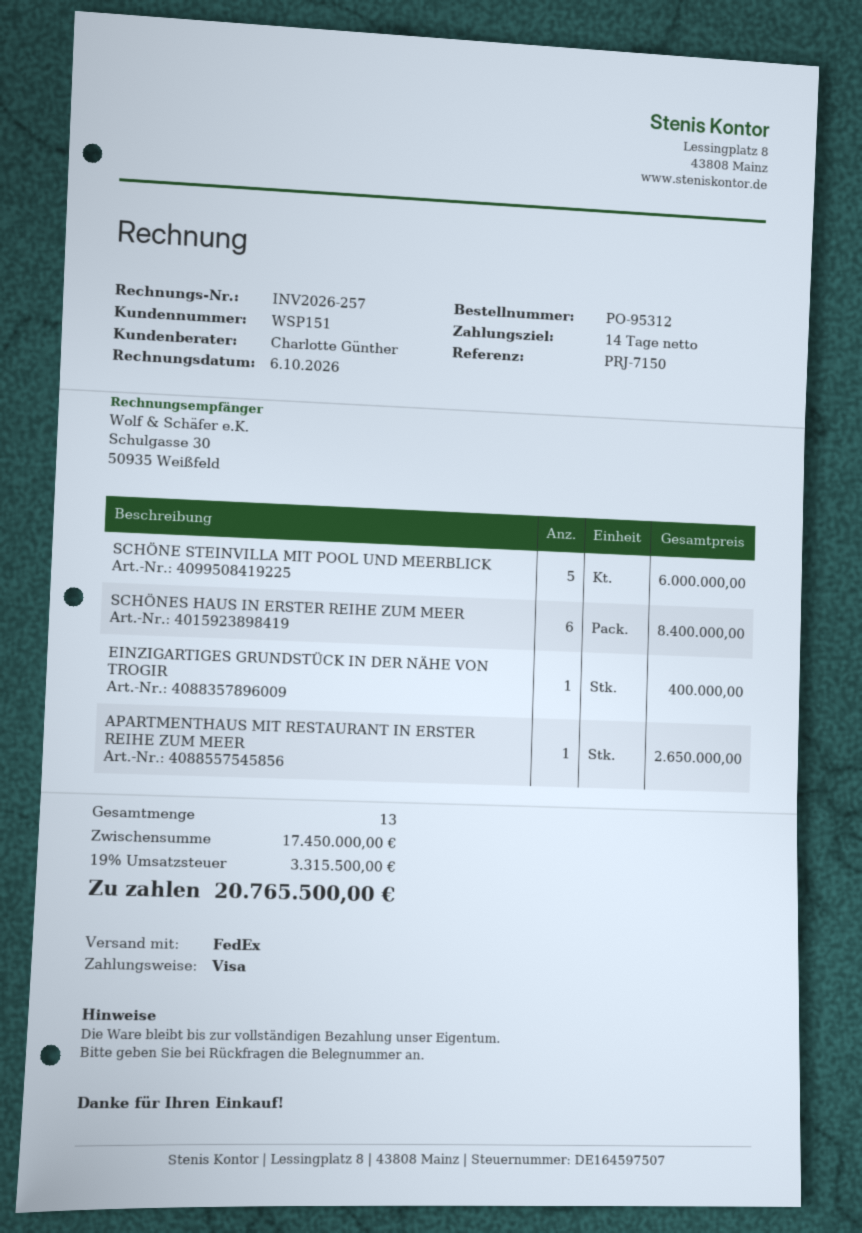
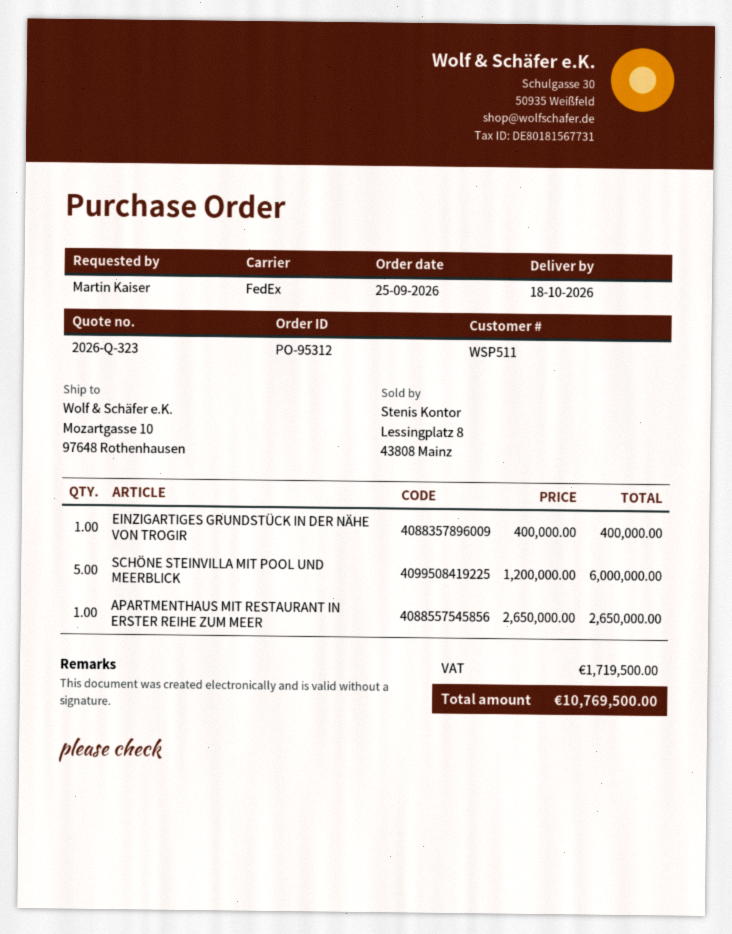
customer number: WSP151 -> WSP511
SCHÖNES HAUS IN ERSTER REIHE ZUM MEER: 6 for 8400000.00 -> none
tax: 3315500.00 -> 1719500.00
total: 20765500.00 -> 10769500.00

